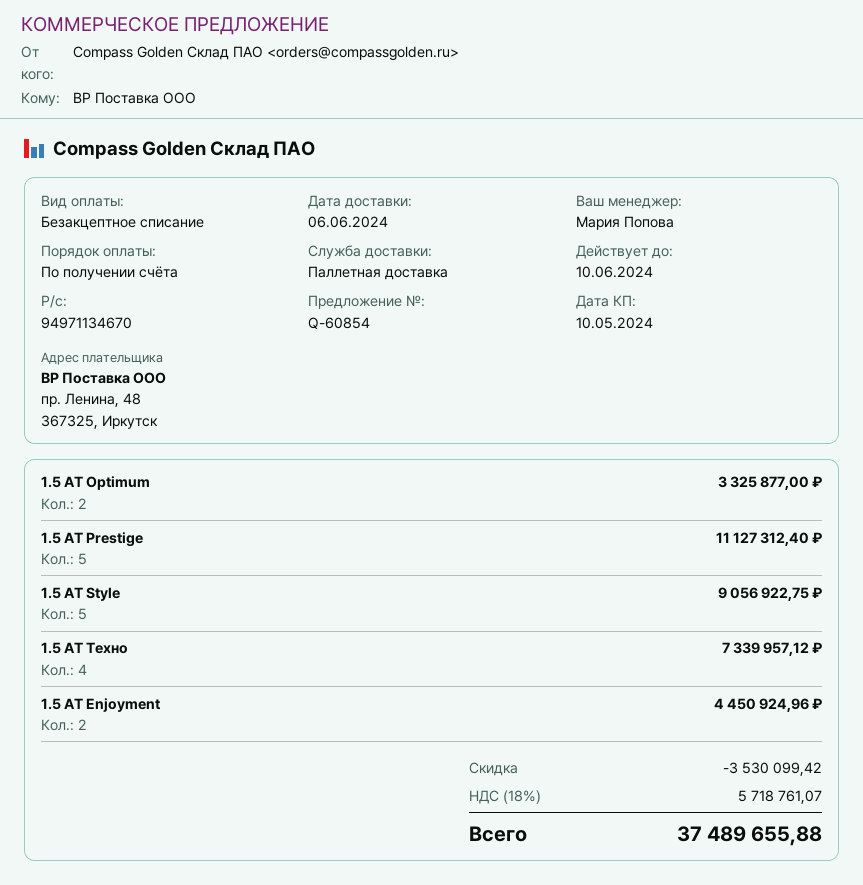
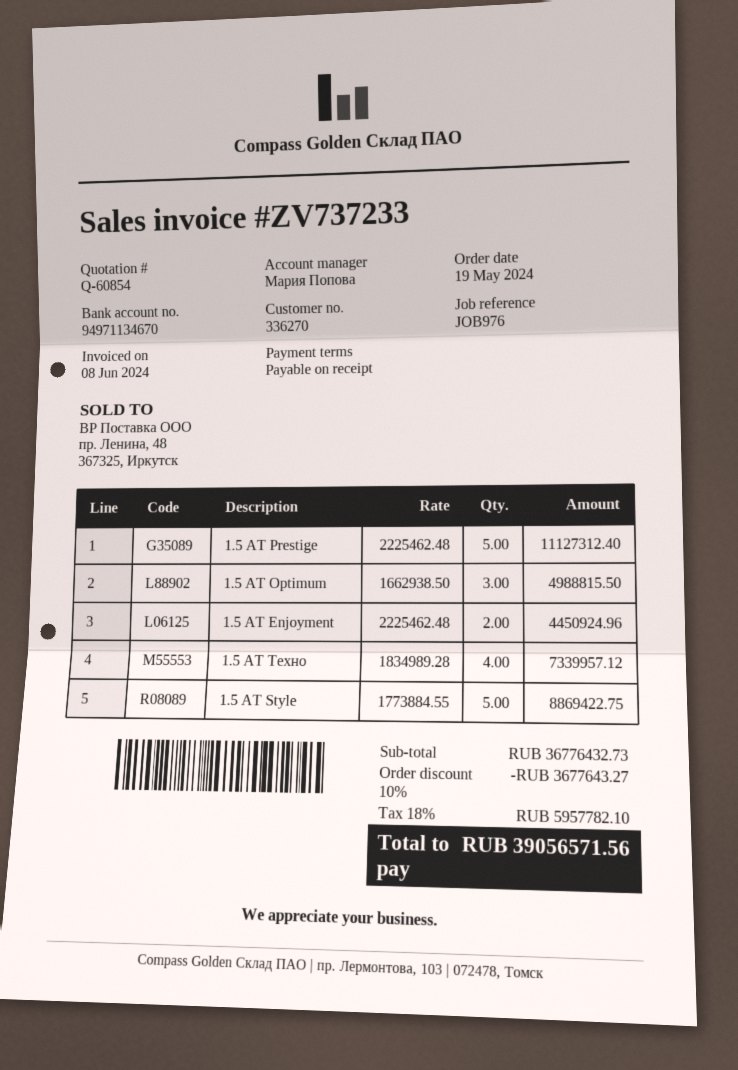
1.5 AT Optimum: 2 for 3325877.00 -> 3 for 4988815.50
1.5 AT Style: 5 for 9056922.75 -> 5 for 8869422.75
discount: 3530099.42 -> 3677643.27
tax: 18% = 5718761.07 -> 18% = 5957782.10
total: 37489655.88 -> 39056571.56

